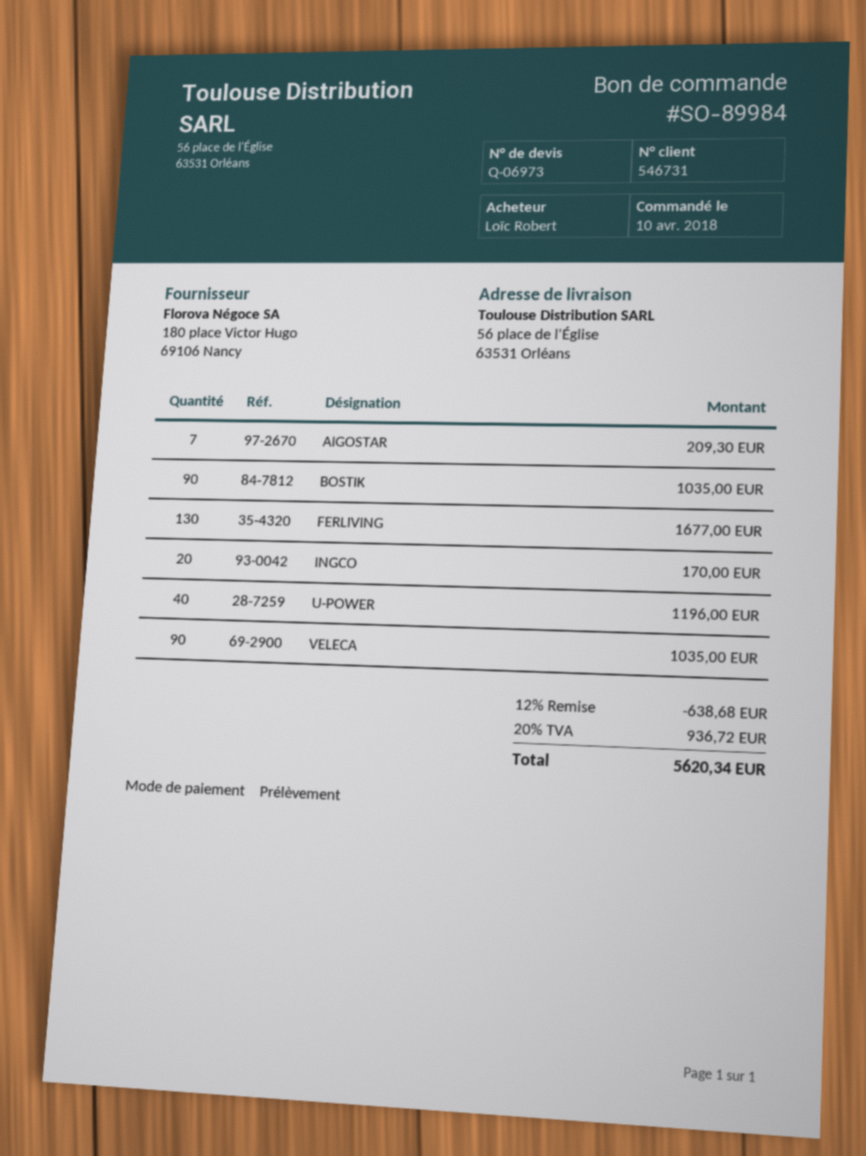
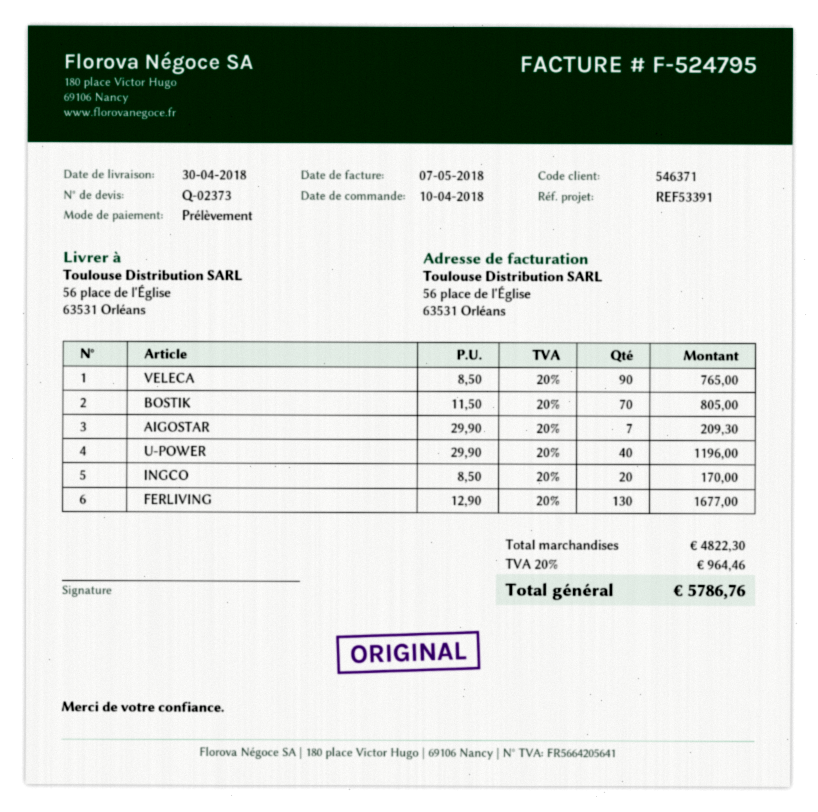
quote number: Q-06973 -> Q-02373
customer number: 546731 -> 546371
BOSTIK: 90 for 1035.00 -> 70 for 805.00
VELECA: 90 for 1035.00 -> 90 for 765.00
discount: 12% = 638.68 -> none
tax: 20% = 936.72 -> 20% = 964.46
total: 5620.34 -> 5786.76

